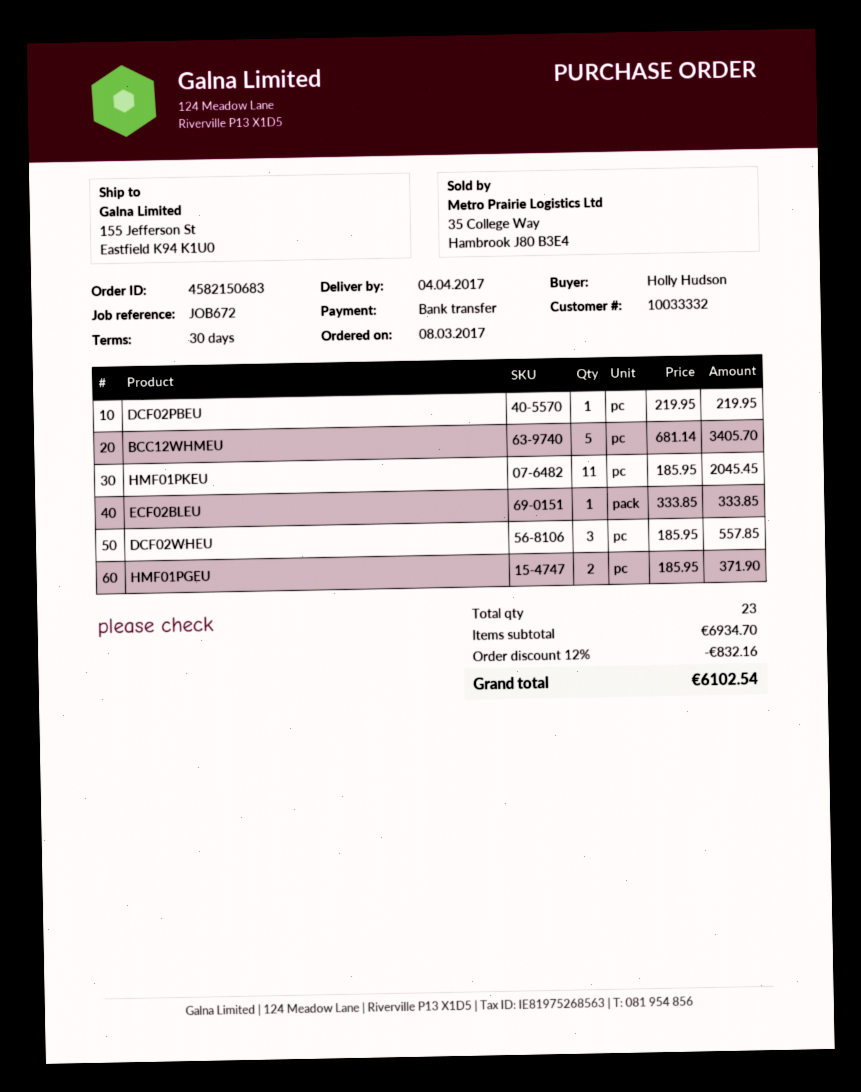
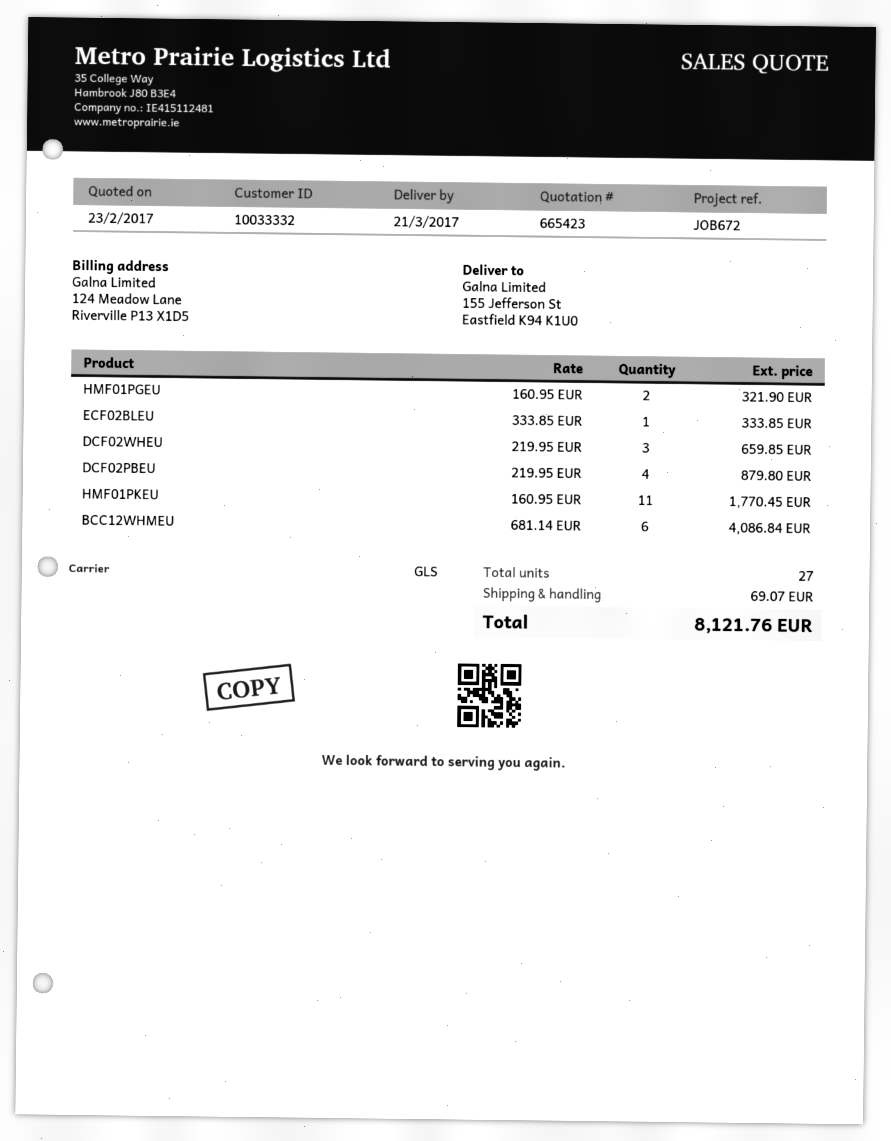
delivery date: 2017-04-04 -> 2017-03-21
DCF02PBEU: 1 x 219.95 = 219.95 -> 4 x 219.95 = 879.80
BCC12WHMEU: 5 x 681.14 = 3405.70 -> 6 x 681.14 = 4086.84
HMF01PKEU: 11 x 185.95 = 2045.45 -> 11 x 160.95 = 1770.45
DCF02WHEU: 3 x 185.95 = 557.85 -> 3 x 219.95 = 659.85
HMF01PGEU: 2 x 185.95 = 371.90 -> 2 x 160.95 = 321.90
total quantity: 23 -> 27
discount: 12% = 832.16 -> none
shipping: none -> 69.07
total: 6102.54 -> 8121.76

